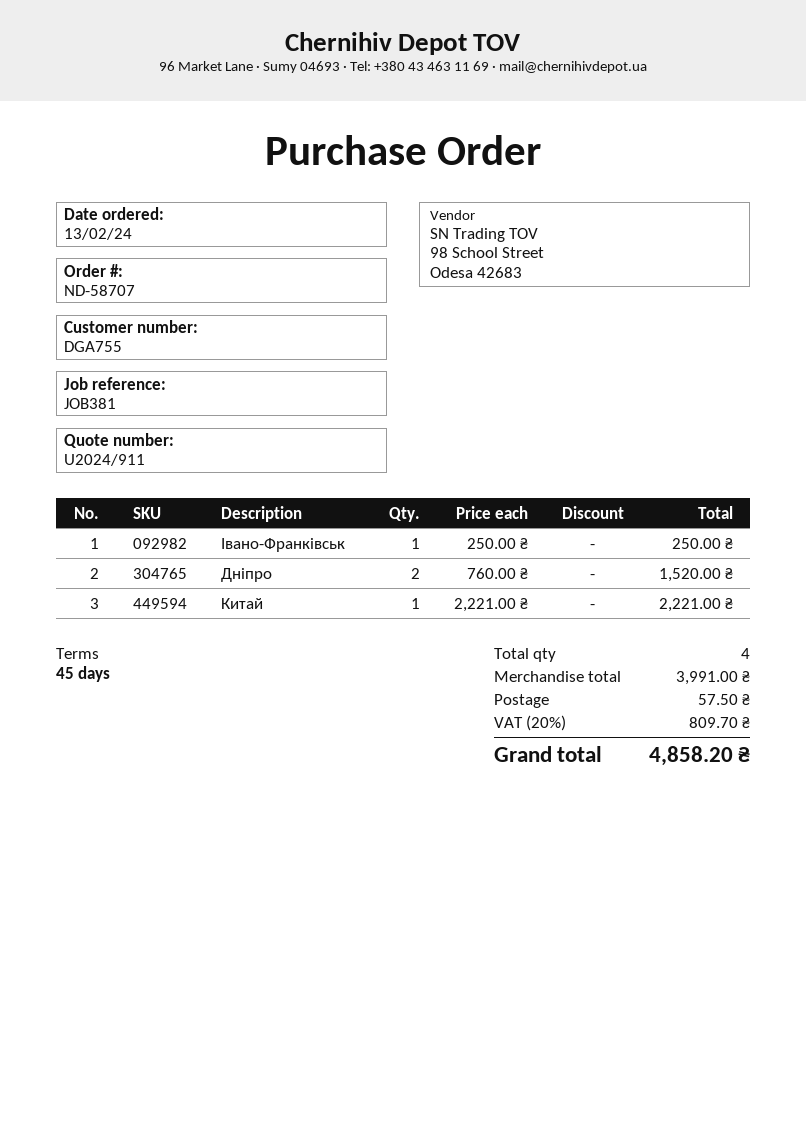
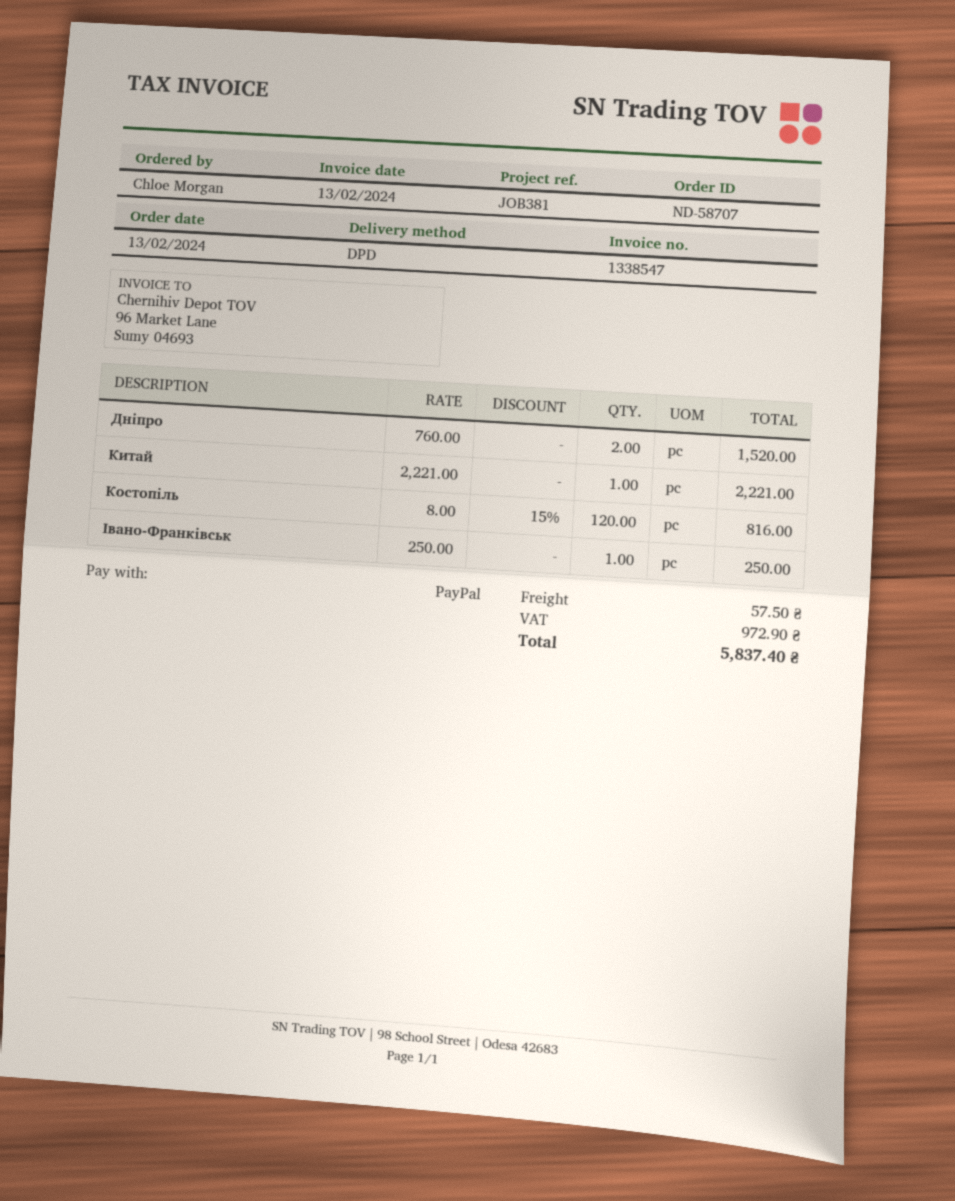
Костопіль: none -> 120 x 8.00 - 15% = 816.00
tax: 809.70 -> 972.90
total: 4858.20 -> 5837.40

